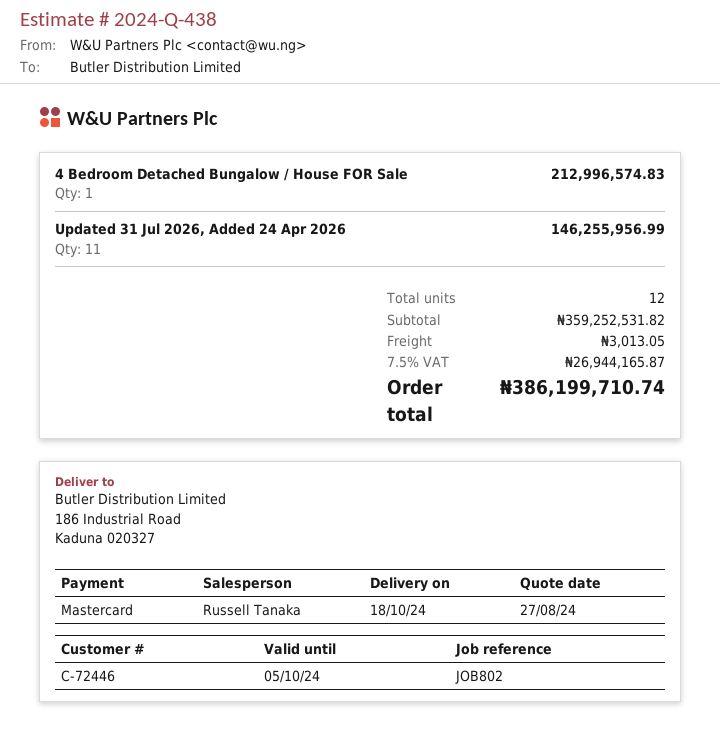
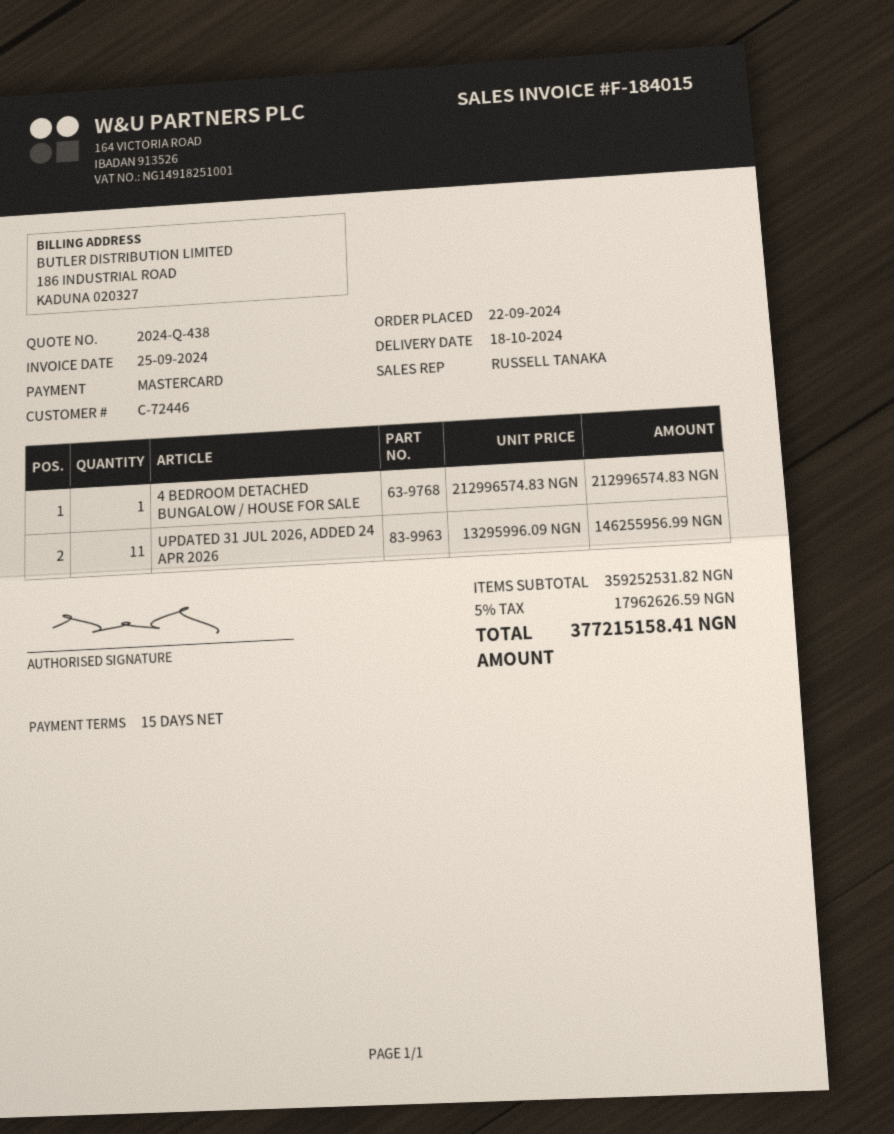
shipping: 3013.05 -> none
tax: 7.5% = 26944165.87 -> 5% = 17962626.59
total: 386199710.74 -> 377215158.41

